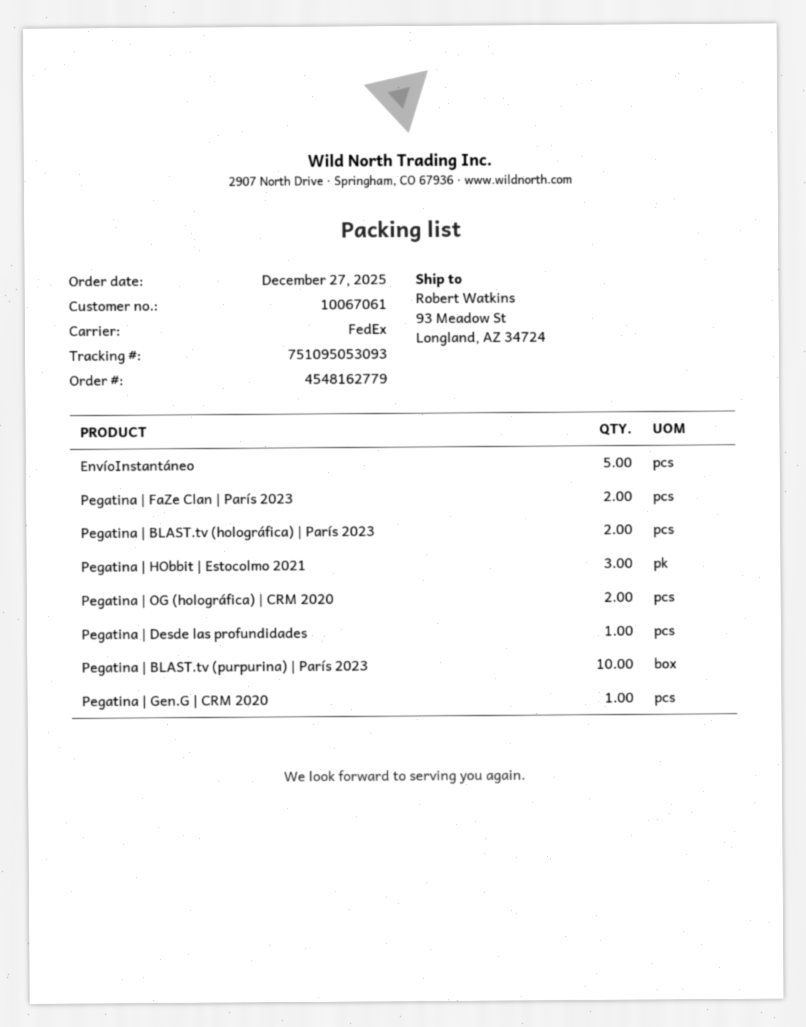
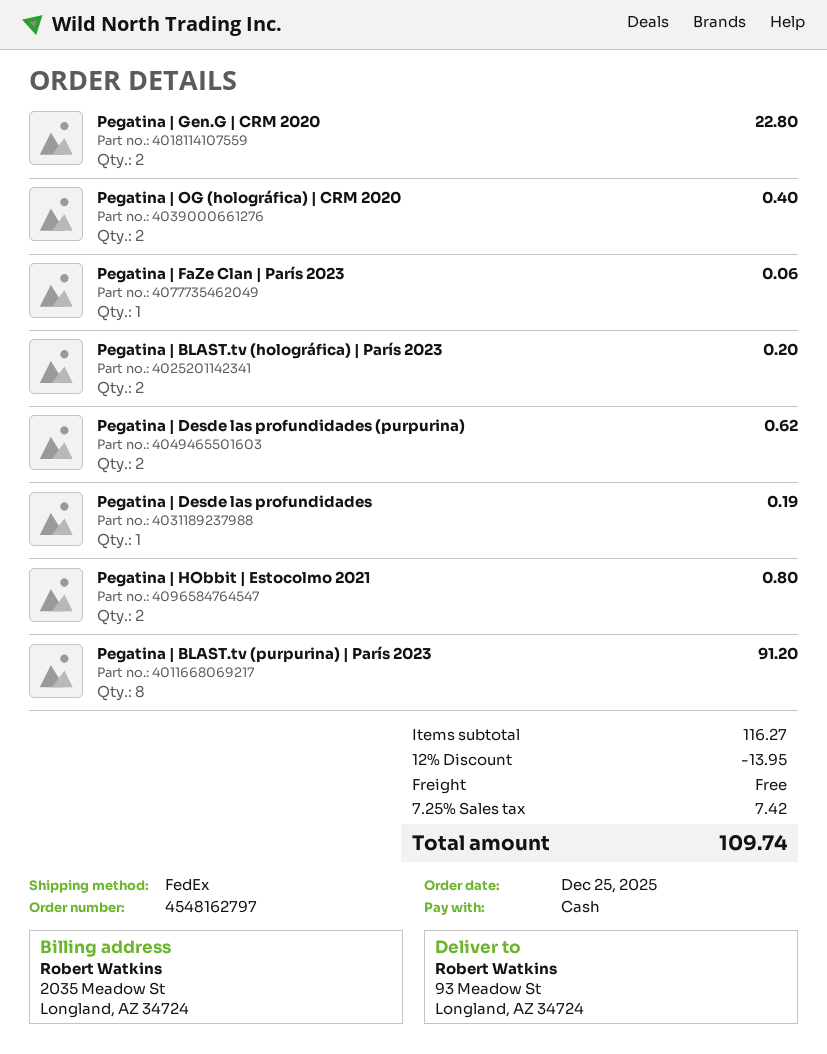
order number: 4548162779 -> 4548162797
order date: 2025-12-27 -> 2025-12-25
EnvíoInstantáneo: 5 -> none
Pegatina | FaZe Clan | París 2023: 2 -> 1
Pegatina | HObbit | Estocolmo 2021: 3 -> 2
Pegatina | BLAST.tv (purpurina) | París 2023: 10 -> 8
Pegatina | Gen.G | CRM 2020: 1 -> 2
Pegatina | Desde las profundidades (purpurina): none -> 2

